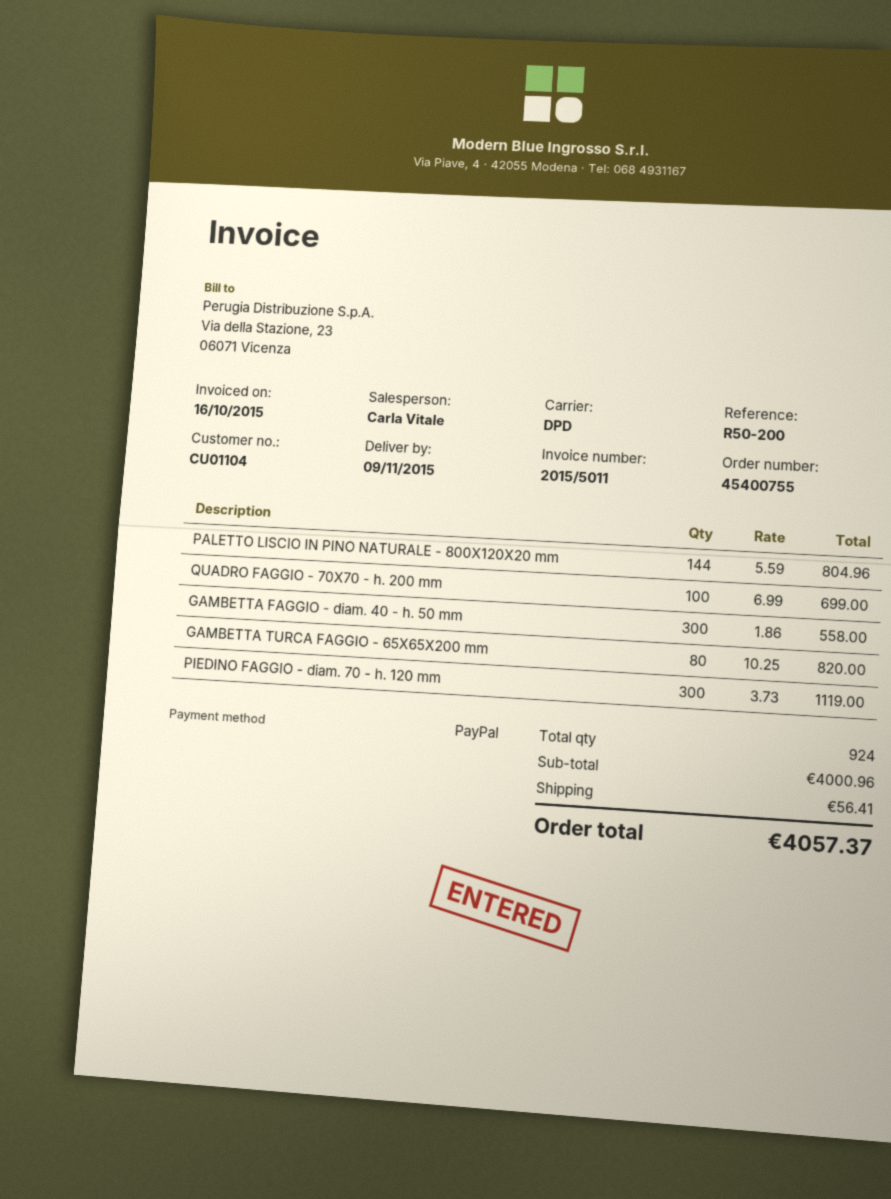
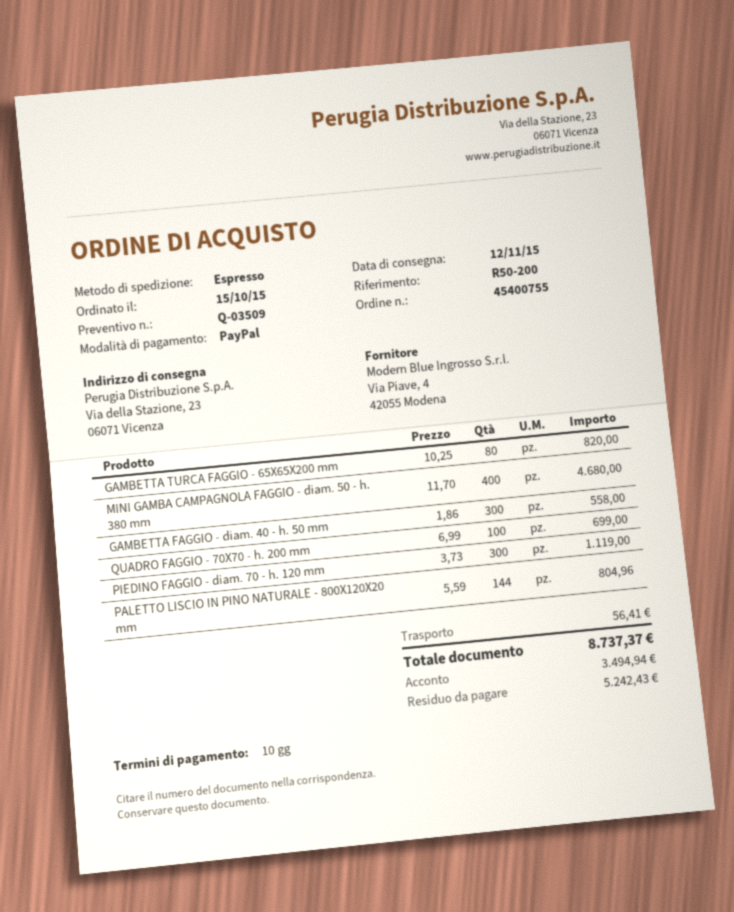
delivery date: 2015-11-09 -> 2015-11-12
shipping method: DPD -> express
MINI GAMBA CAMPAGNOLA FAGGIO - diam. 50 - h. 380 mm: none -> 400 x 11.70 = 4680.00
total: 4057.37 -> 8737.37

